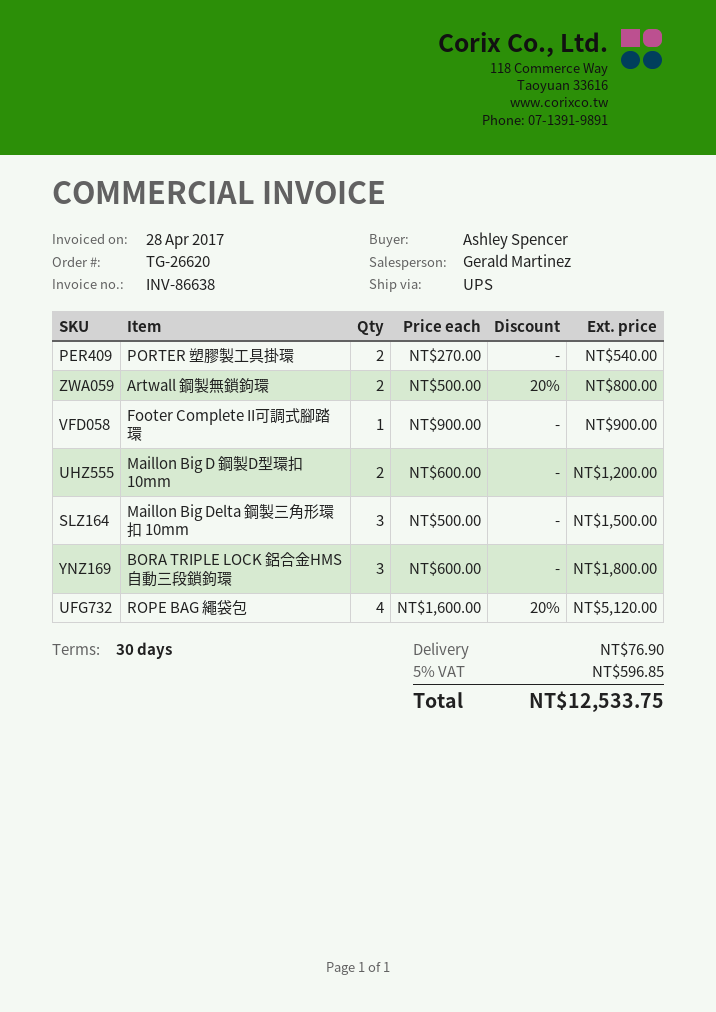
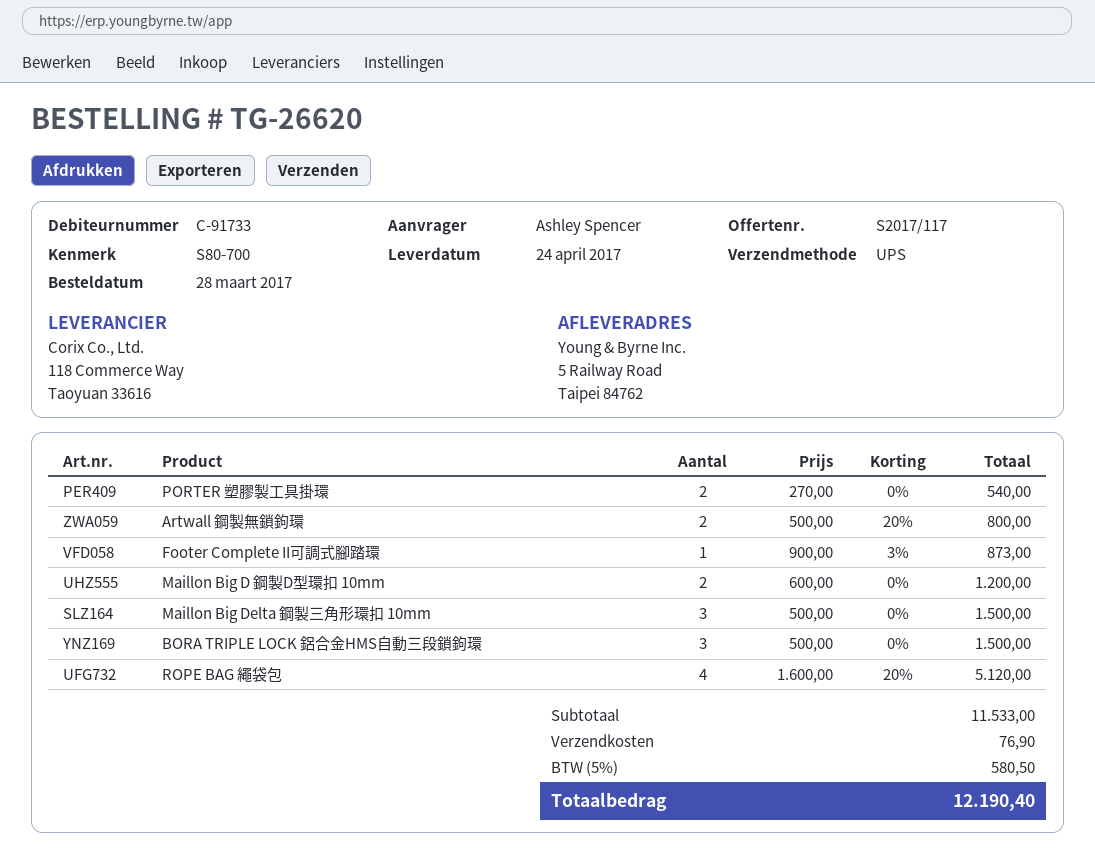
Footer Complete II可調式腳踏環: 1 x 900.00 = 900.00 -> 1 x 900.00 - 3% = 873.00
BORA TRIPLE LOCK 鋁合金HMS自動三段鎖鉤環: 3 x 600.00 = 1800.00 -> 3 x 500.00 = 1500.00
tax: 5% = 596.85 -> 5% = 580.50
total: 12533.75 -> 12190.40

